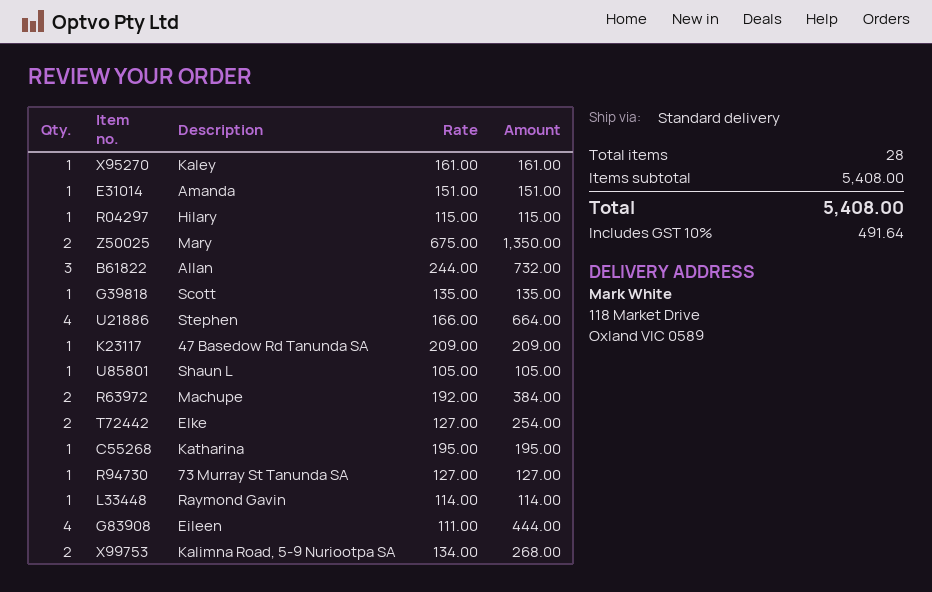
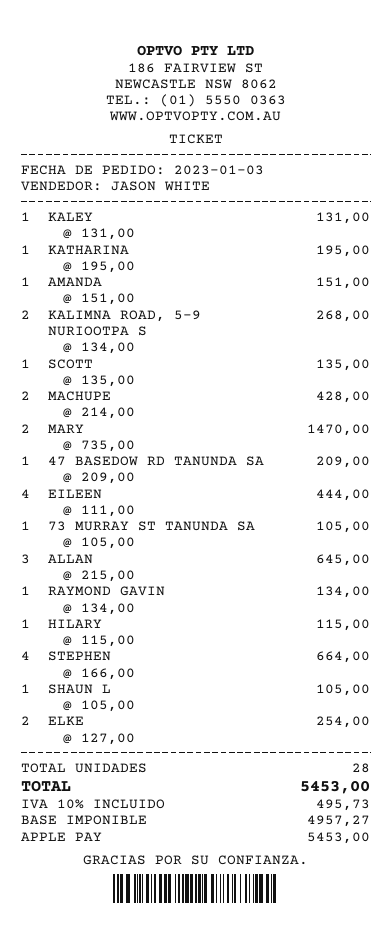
Kaley: 1 x 161.00 = 161.00 -> 1 x 131.00 = 131.00
Mary: 2 x 675.00 = 1350.00 -> 2 x 735.00 = 1470.00
Allan: 3 x 244.00 = 732.00 -> 3 x 215.00 = 645.00
Machupe: 2 x 192.00 = 384.00 -> 2 x 214.00 = 428.00
73 Murray St Tanunda SA: 1 x 127.00 = 127.00 -> 1 x 105.00 = 105.00
Raymond Gavin: 1 x 114.00 = 114.00 -> 1 x 134.00 = 134.00
tax: 10% = 491.64 -> 10% = 495.73
total: 5408.00 -> 5453.00

